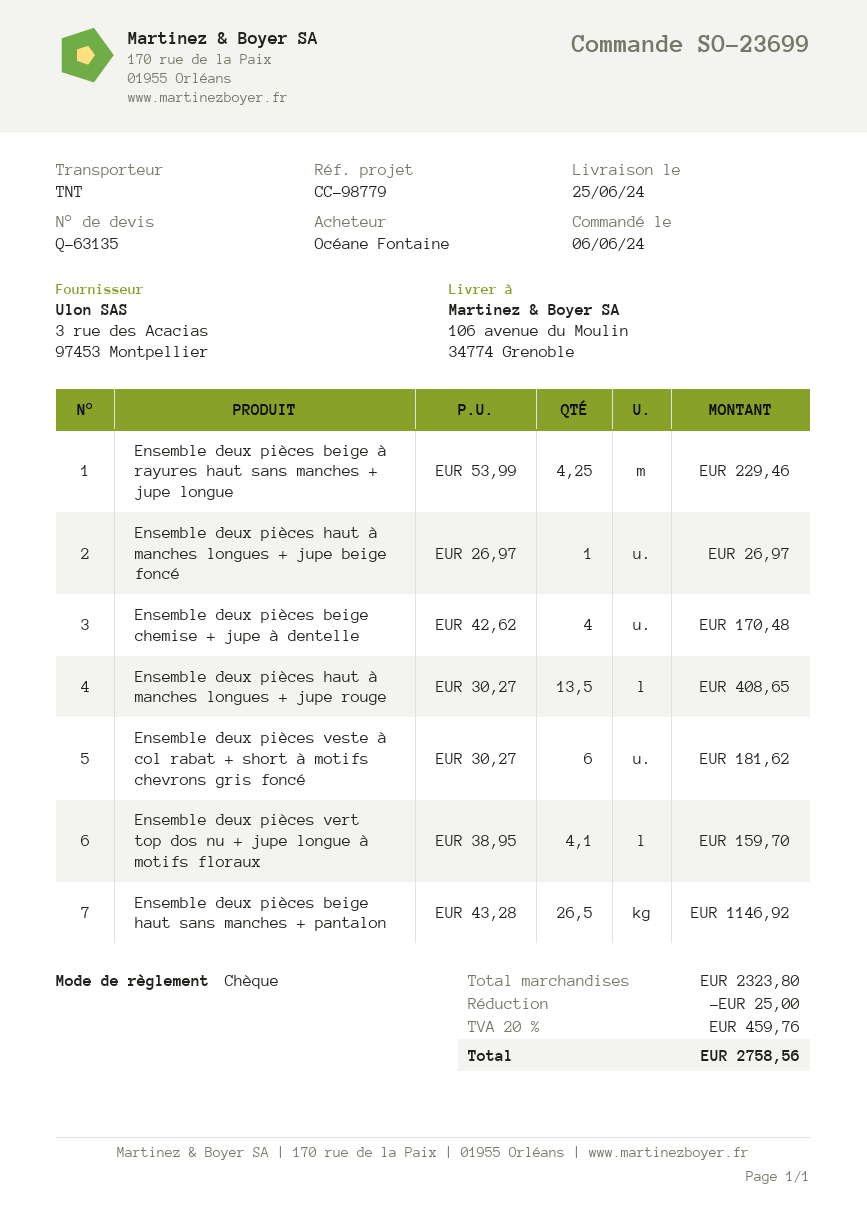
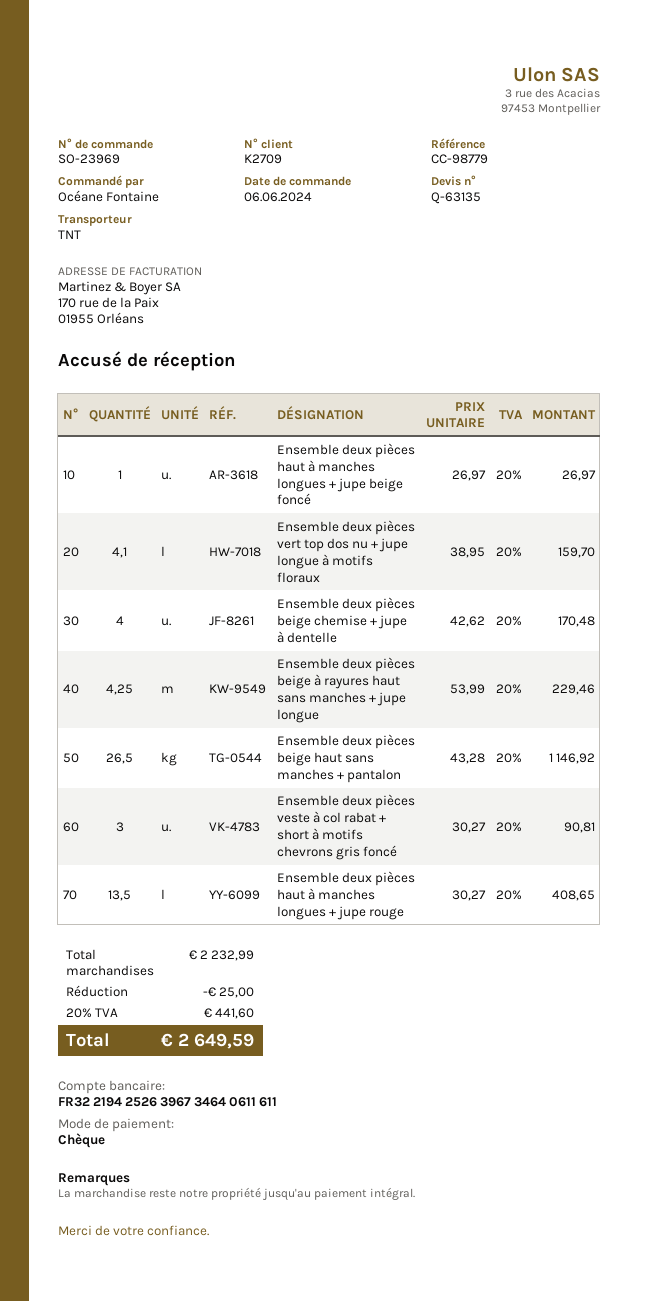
order number: SO-23699 -> SO-23969
Ensemble deux pièces veste à col rabat + short à motifs chevrons gris foncé: 6 x 30.27 = 181.62 -> 3 x 30.27 = 90.81
subtotal: 2323.80 -> 2232.99
tax: 20% = 459.76 -> 20% = 441.60
total: 2758.56 -> 2649.59

